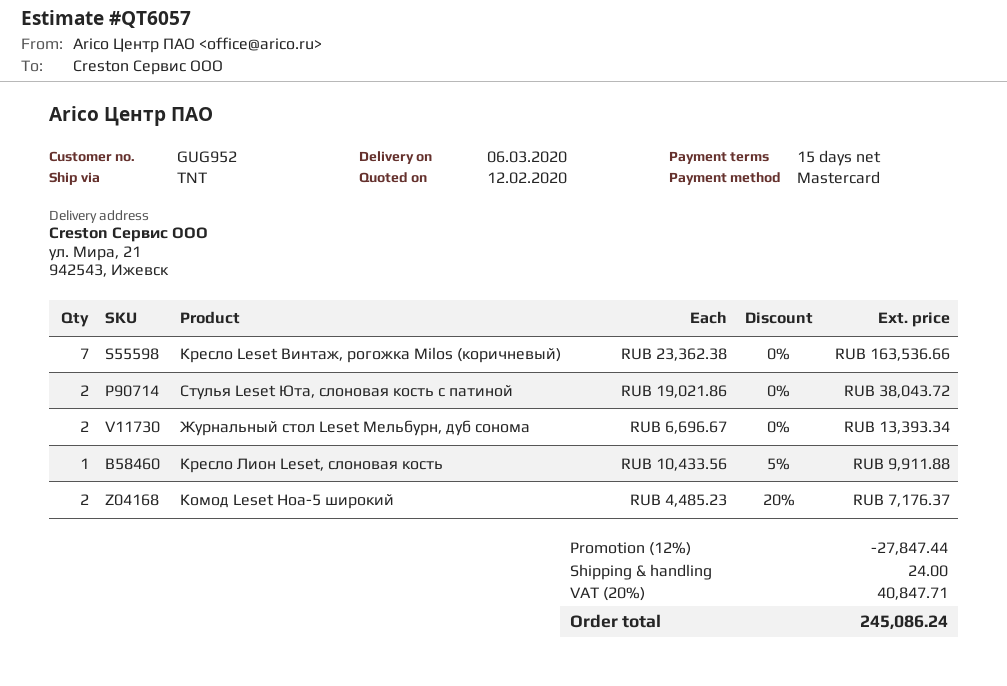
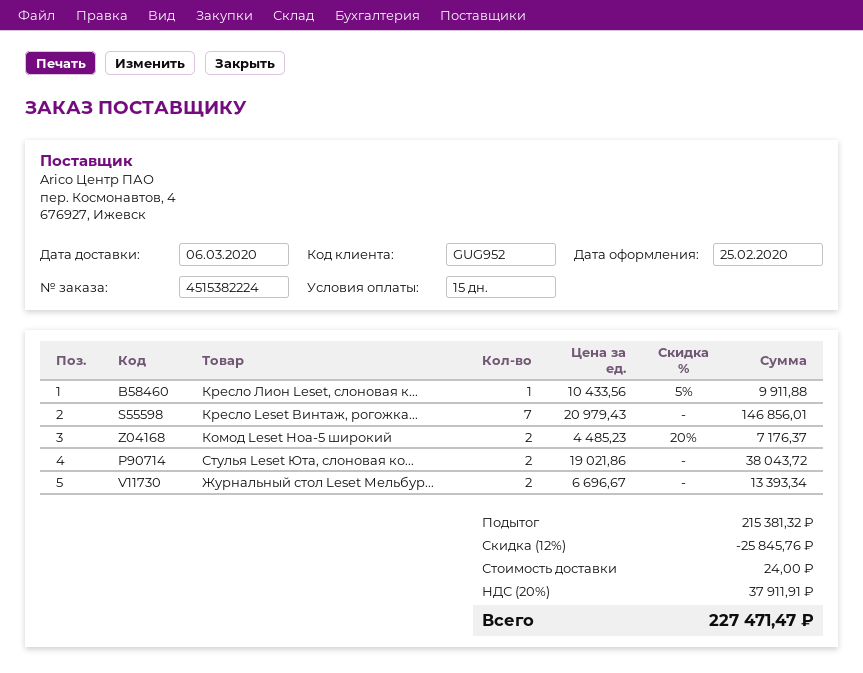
Кресло Leset Винтаж, рогожка Milos (коричневый): 7 x 23362.38 = 163536.66 -> 7 x 20979.43 = 146856.01
discount: 12% = 27847.44 -> 12% = 25845.76
tax: 20% = 40847.71 -> 20% = 37911.91
total: 245086.24 -> 227471.47

